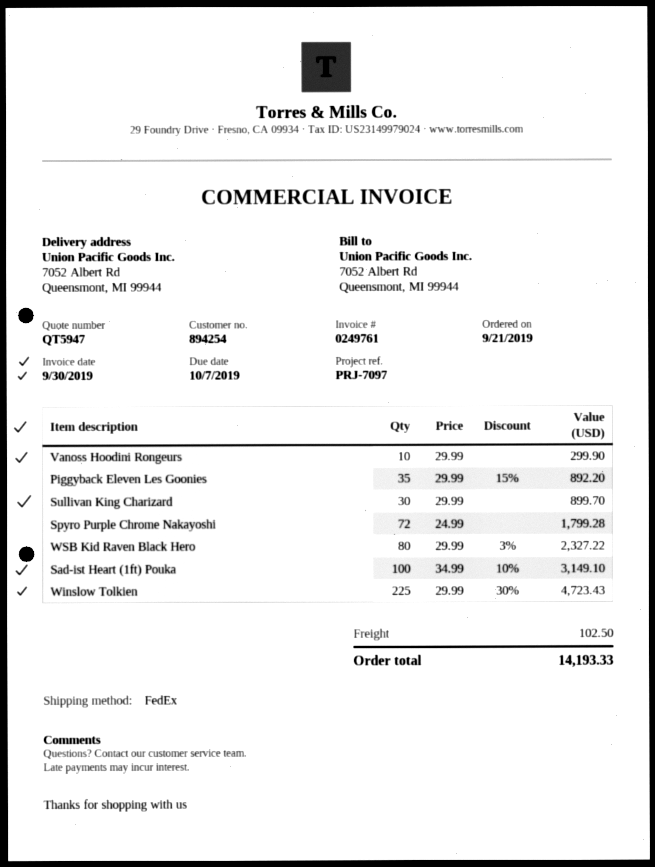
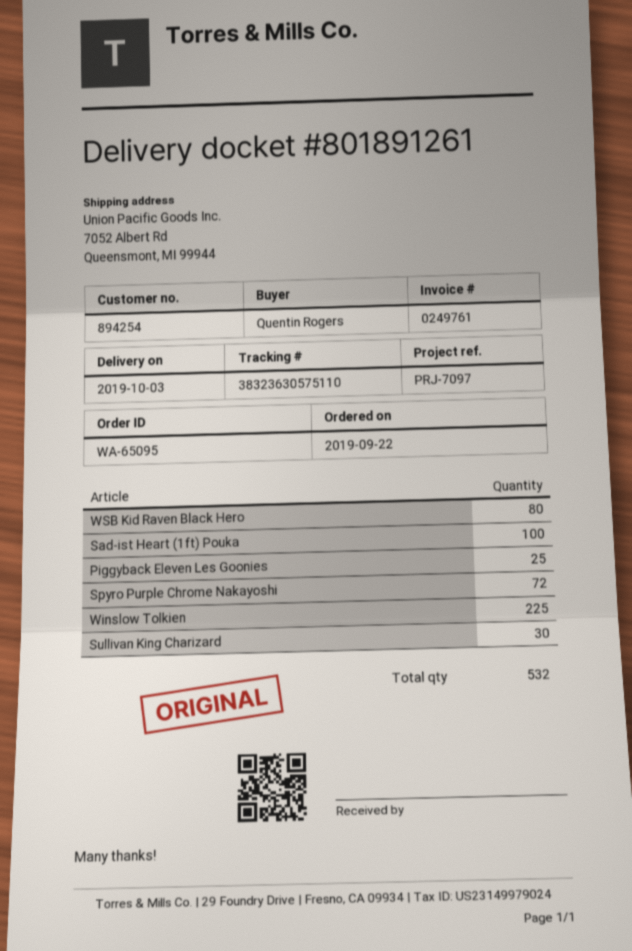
order date: 2019-09-21 -> 2019-09-22
Vanoss Hoodini Rongeurs: 10 -> none
Piggyback Eleven Les Goonies: 35 -> 25

